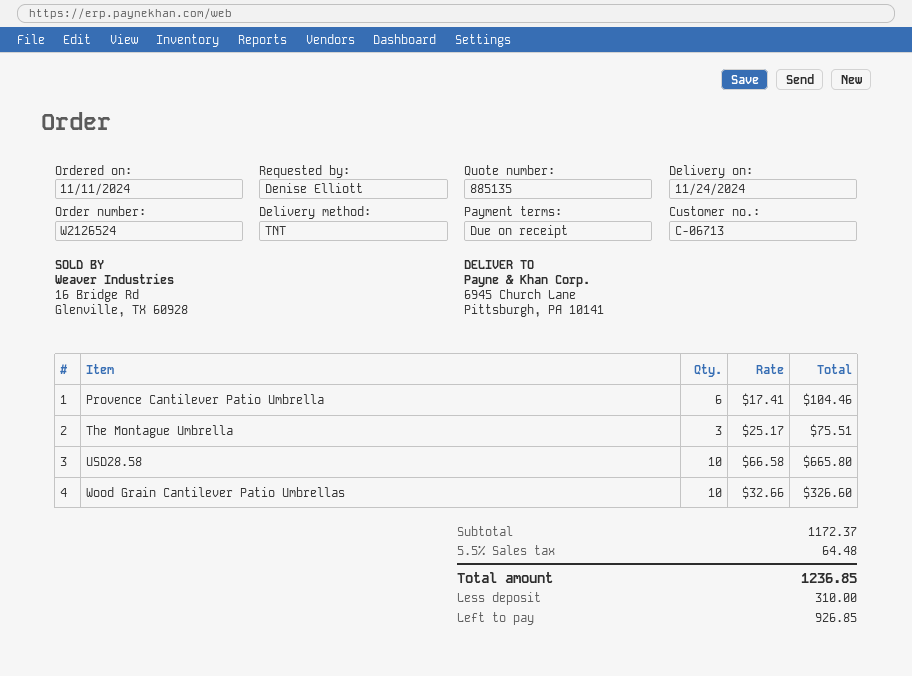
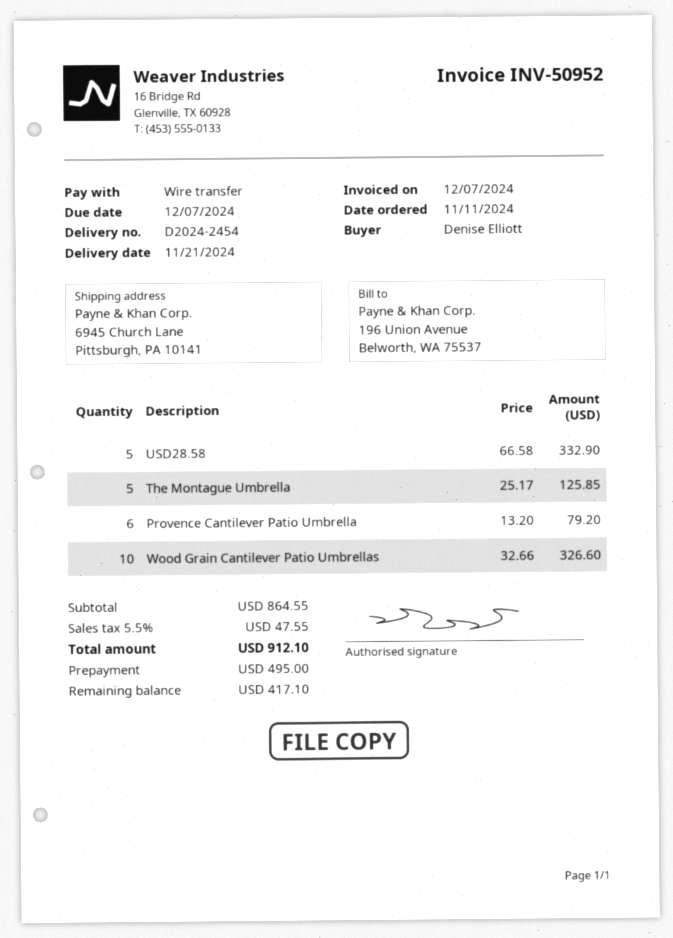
delivery date: 2024-11-24 -> 2024-11-21
Provence Cantilever Patio Umbrella: 6 x 17.41 = 104.46 -> 6 x 13.20 = 79.20
The Montague Umbrella: 3 x 25.17 = 75.51 -> 5 x 25.17 = 125.85
USD28.58: 10 x 66.58 = 665.80 -> 5 x 66.58 = 332.90
subtotal: 1172.37 -> 864.55
tax: 5.5% = 64.48 -> 5.5% = 47.55
total: 1236.85 -> 912.10
deposit: 310.00 -> 495.00
balance: 926.85 -> 417.10

